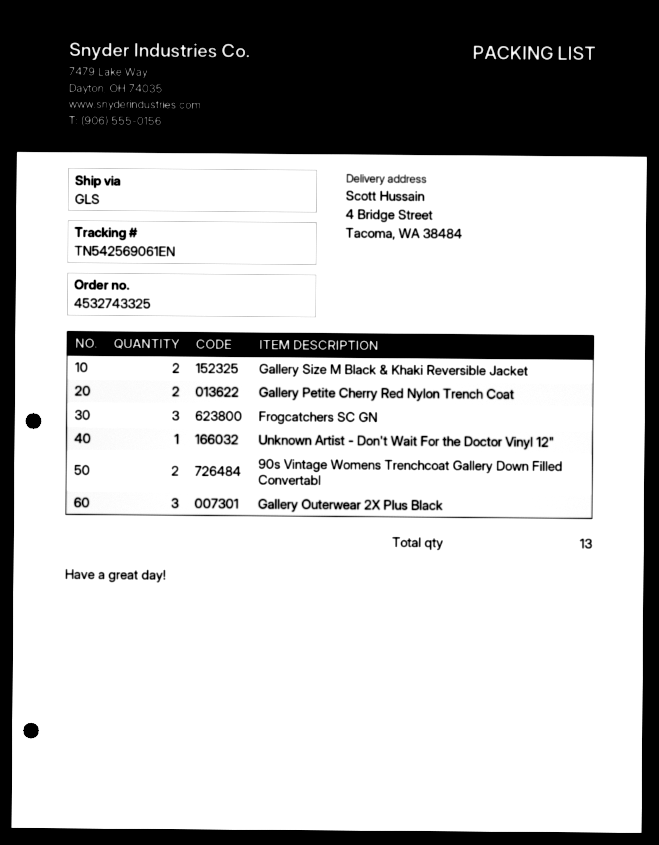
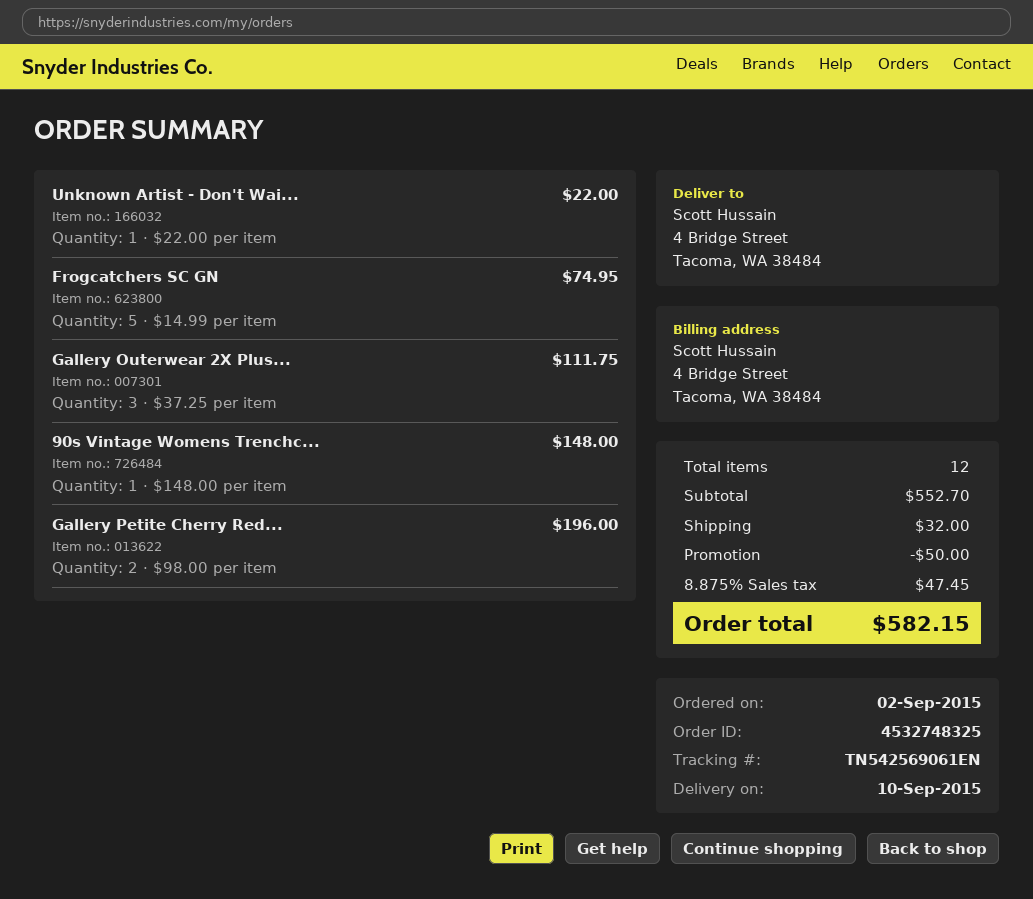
order number: 4532743325 -> 4532748325
Gallery Size M Black & Khaki Reversible Jacket: 2 -> none
Frogcatchers SC GN: 3 -> 5
90s Vintage Womens Trenchcoat Gallery Down Filled Convertabl: 2 -> 1
total quantity: 13 -> 12

